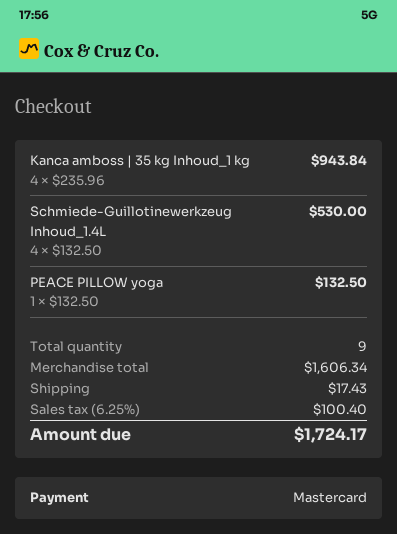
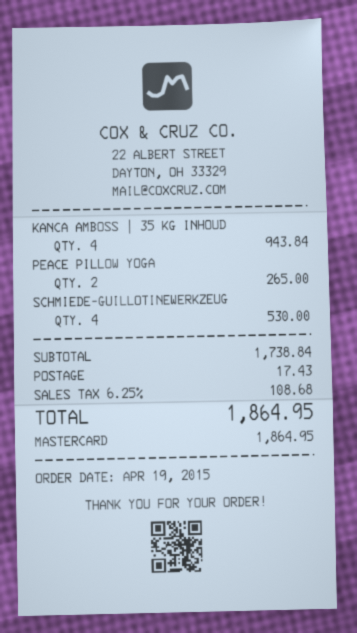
PEACE PILLOW yoga: 1 for 132.50 -> 2 for 265.00
subtotal: 1606.34 -> 1738.84
tax: 6.25% = 100.40 -> 6.25% = 108.68
total: 1724.17 -> 1864.95

